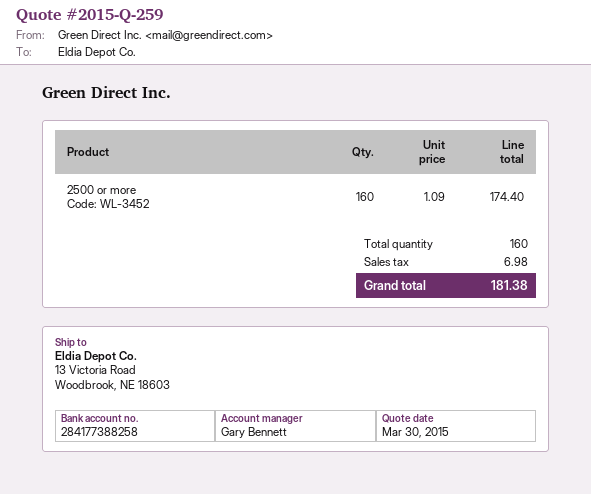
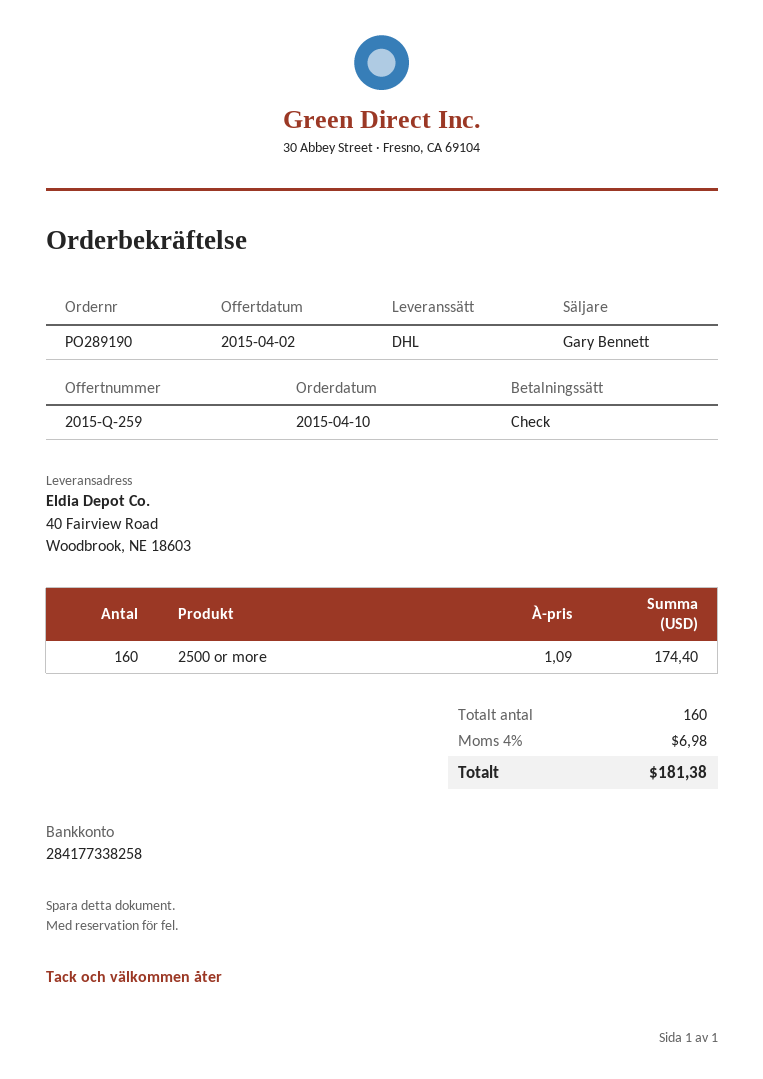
quote date: 2015-03-30 -> 2015-04-02
bank account: 284177388258 -> 284177338258
ship to: 13 Victoria Road, Woodbrook, NE 18603 -> 40 Fairview Road, Woodbrook, NE 18603

